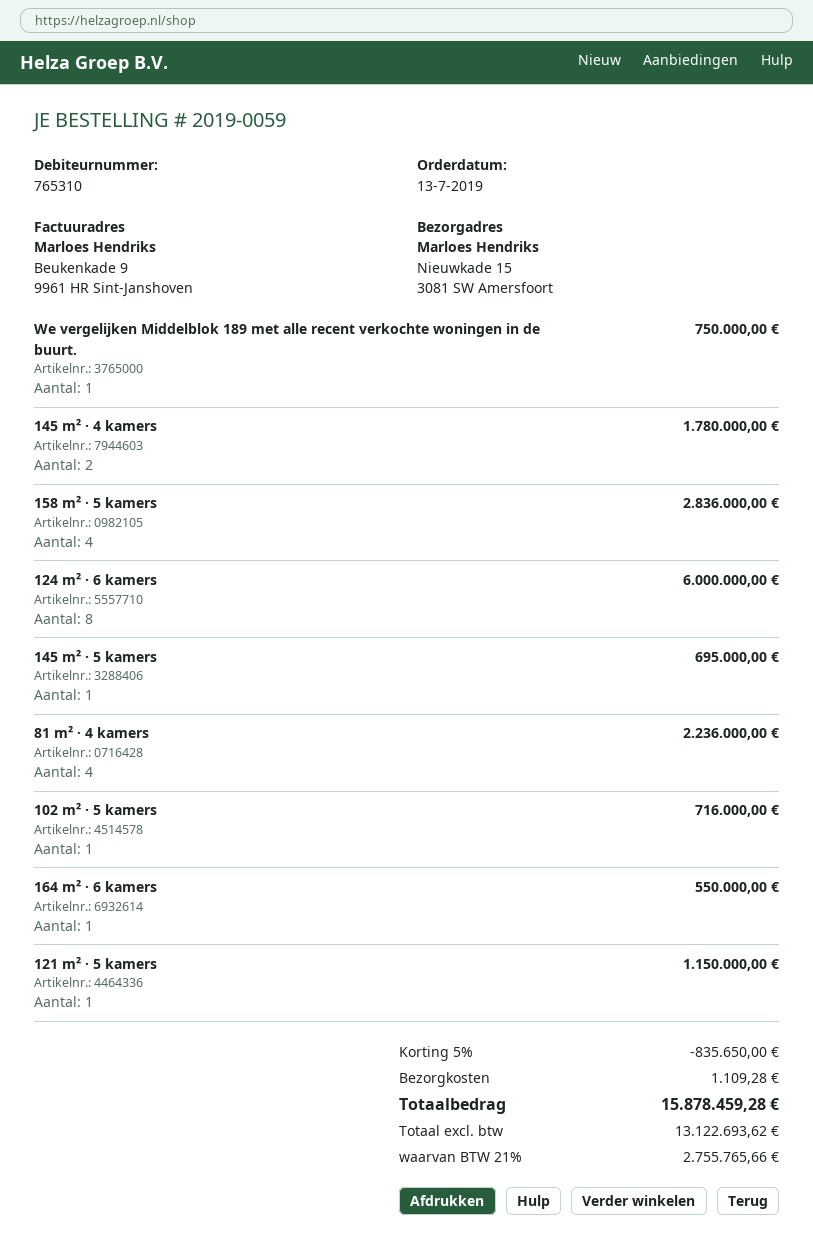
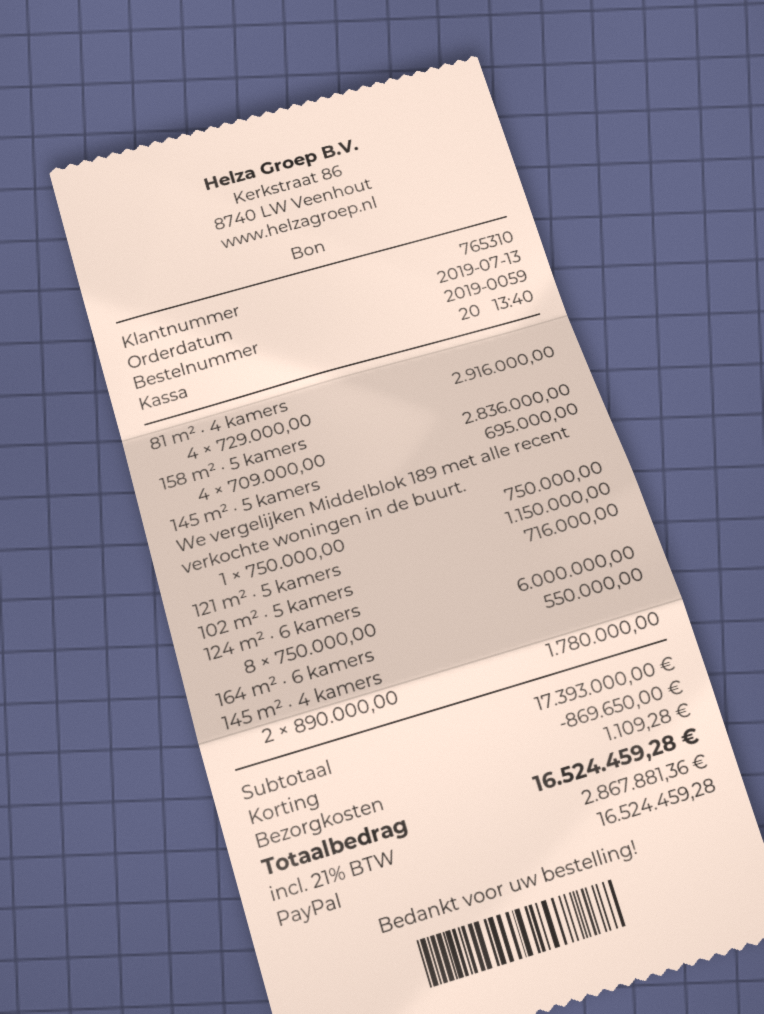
81 m² · 4 kamers: 4 for 2236000.00 -> 4 for 2916000.00
discount: 835650.00 -> 869650.00
tax: 21% = 2755765.66 -> 21% = 2867881.36
total: 15878459.28 -> 16524459.28

